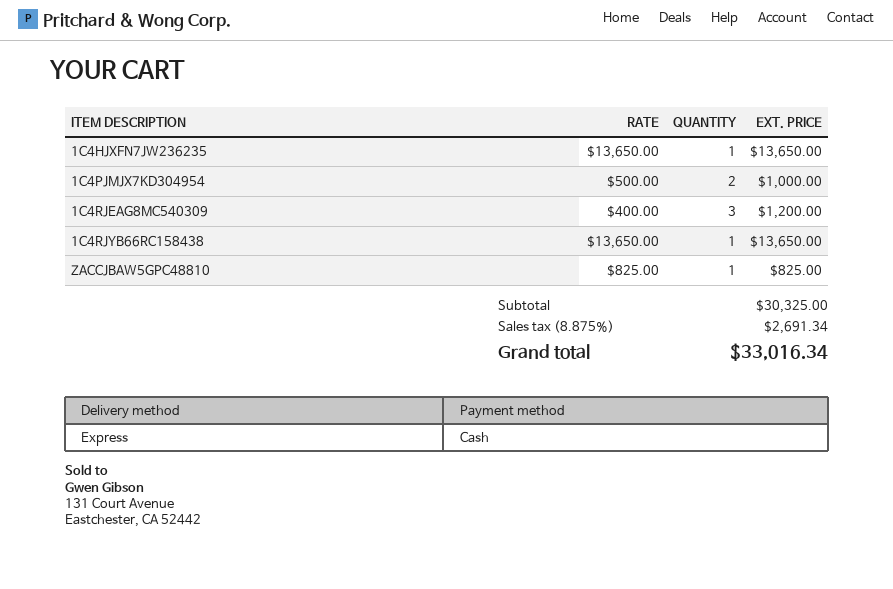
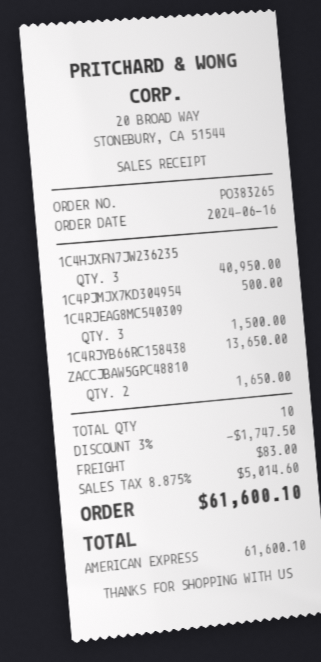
payment method: cash -> American Express
1C4HJXFN7JW236235: 1 for 13650.00 -> 3 for 40950.00
1C4PJMJX7KD304954: 2 for 1000.00 -> 1 for 500.00
1C4RJEAG8MC540309: 3 for 1200.00 -> 3 for 1500.00
ZACCJBAW5GPC48810: 1 for 825.00 -> 2 for 1650.00
discount: none -> 3% = 1747.50
shipping: none -> 83.00
tax: 8.875% = 2691.34 -> 8.875% = 5014.60
total: 33016.34 -> 61600.10

